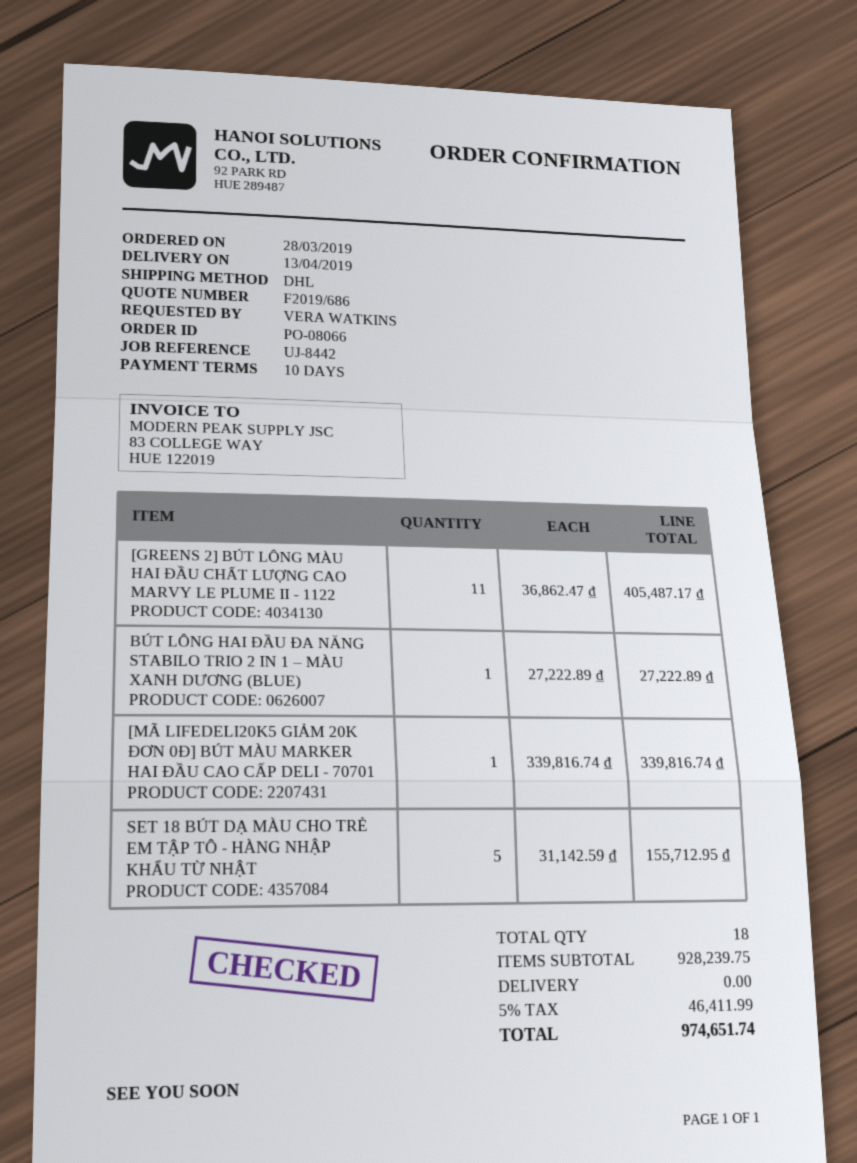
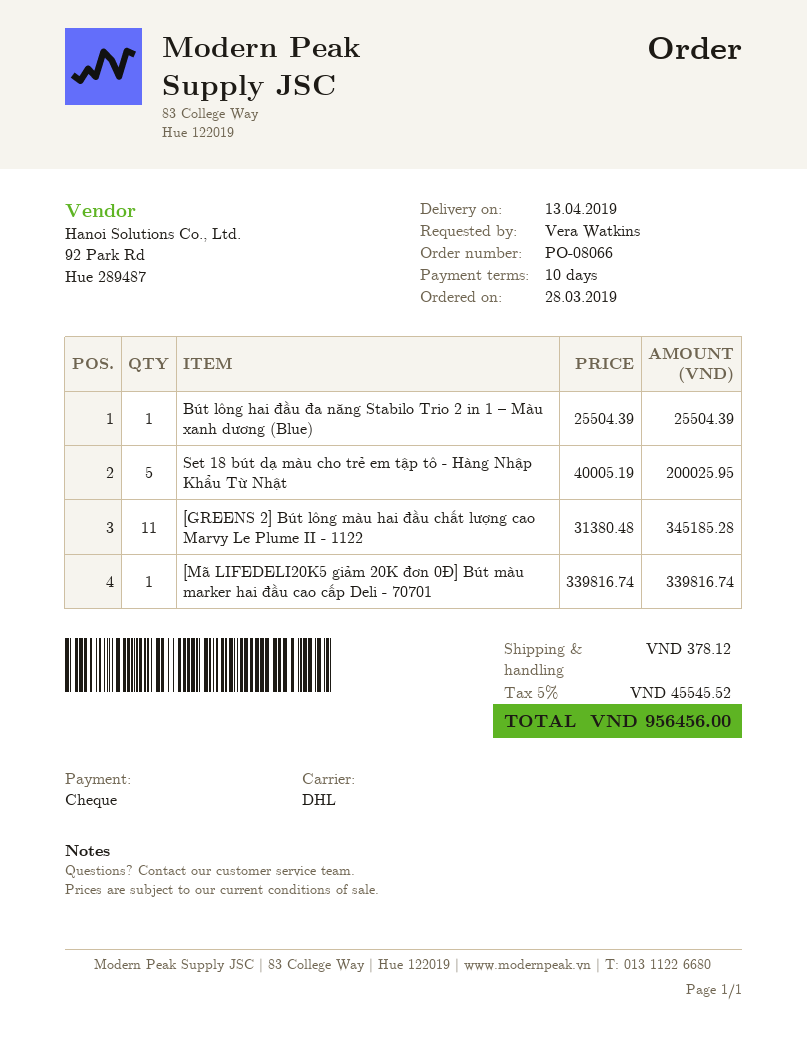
[GREENS 2] BÚT LÔNG MÀU HAI ĐẦU CHẤT LƯỢNG CAO MARVY LE PLUME II - 1122: 11 x 36862.47 = 405487.17 -> 11 x 31380.48 = 345185.28
BÚT LÔNG HAI ĐẦU ĐA NĂNG STABILO TRIO 2 IN 1 – MÀU XANH DƯƠNG (BLUE): 1 x 27222.89 = 27222.89 -> 1 x 25504.39 = 25504.39
SET 18 BÚT DẠ MÀU CHO TRẺ EM TẬP TÔ - HÀNG NHẬP KHẨU TỪ NHẬT: 5 x 31142.59 = 155712.95 -> 5 x 40005.19 = 200025.95
shipping: 0.00 -> 378.12
tax: 5% = 46411.99 -> 5% = 45545.52
total: 974651.74 -> 956456.00

